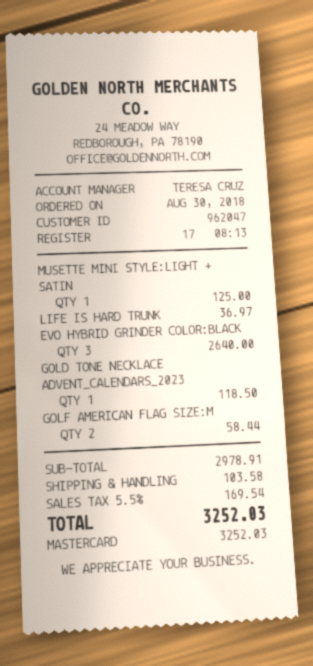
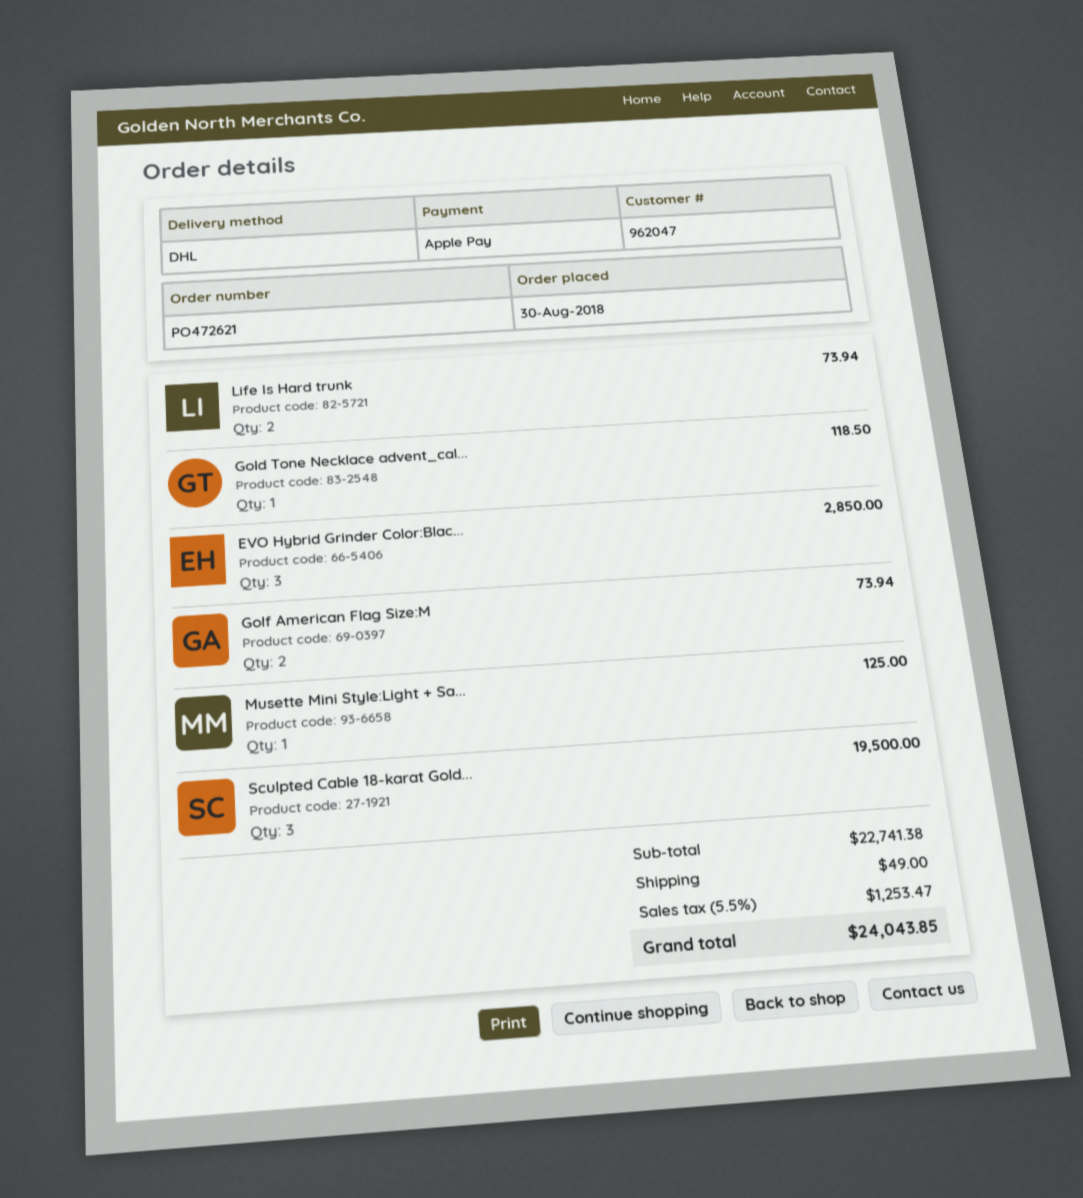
payment method: Mastercard -> Apple Pay
LIFE IS HARD TRUNK: 1 for 36.97 -> 2 for 73.94
EVO HYBRID GRINDER COLOR:BLACK: 3 for 2640.00 -> 3 for 2850.00
GOLF AMERICAN FLAG SIZE:M: 2 for 58.44 -> 2 for 73.94
Sculpted Cable 18-karat Gold...: none -> 3 for 19500.00
subtotal: 2978.91 -> 22741.38
shipping: 103.58 -> 49.00
tax: 5.5% = 169.54 -> 5.5% = 1253.47
total: 3252.03 -> 24043.85

